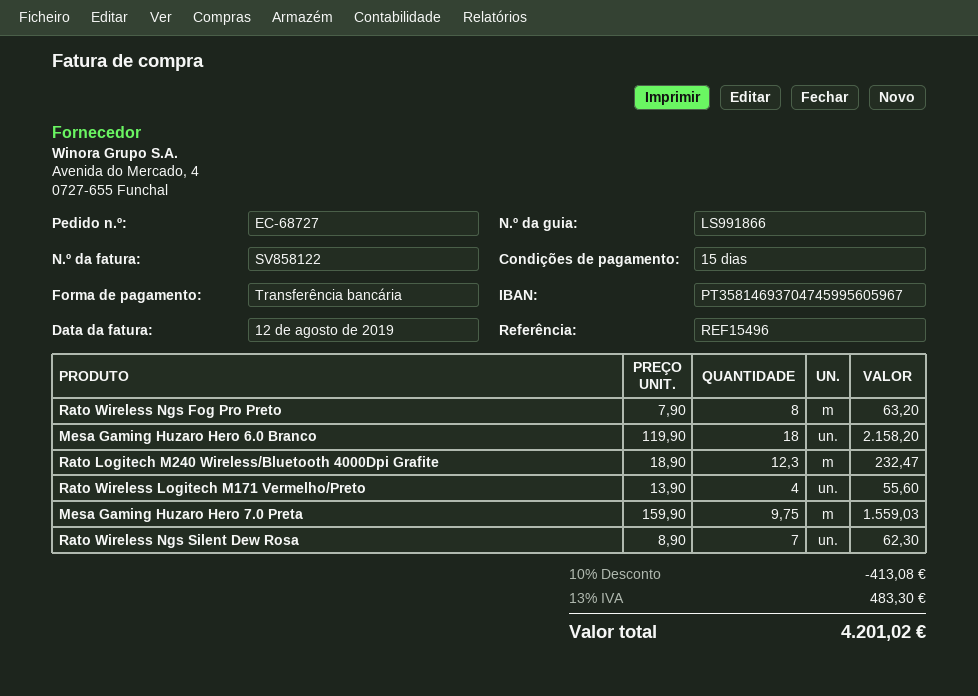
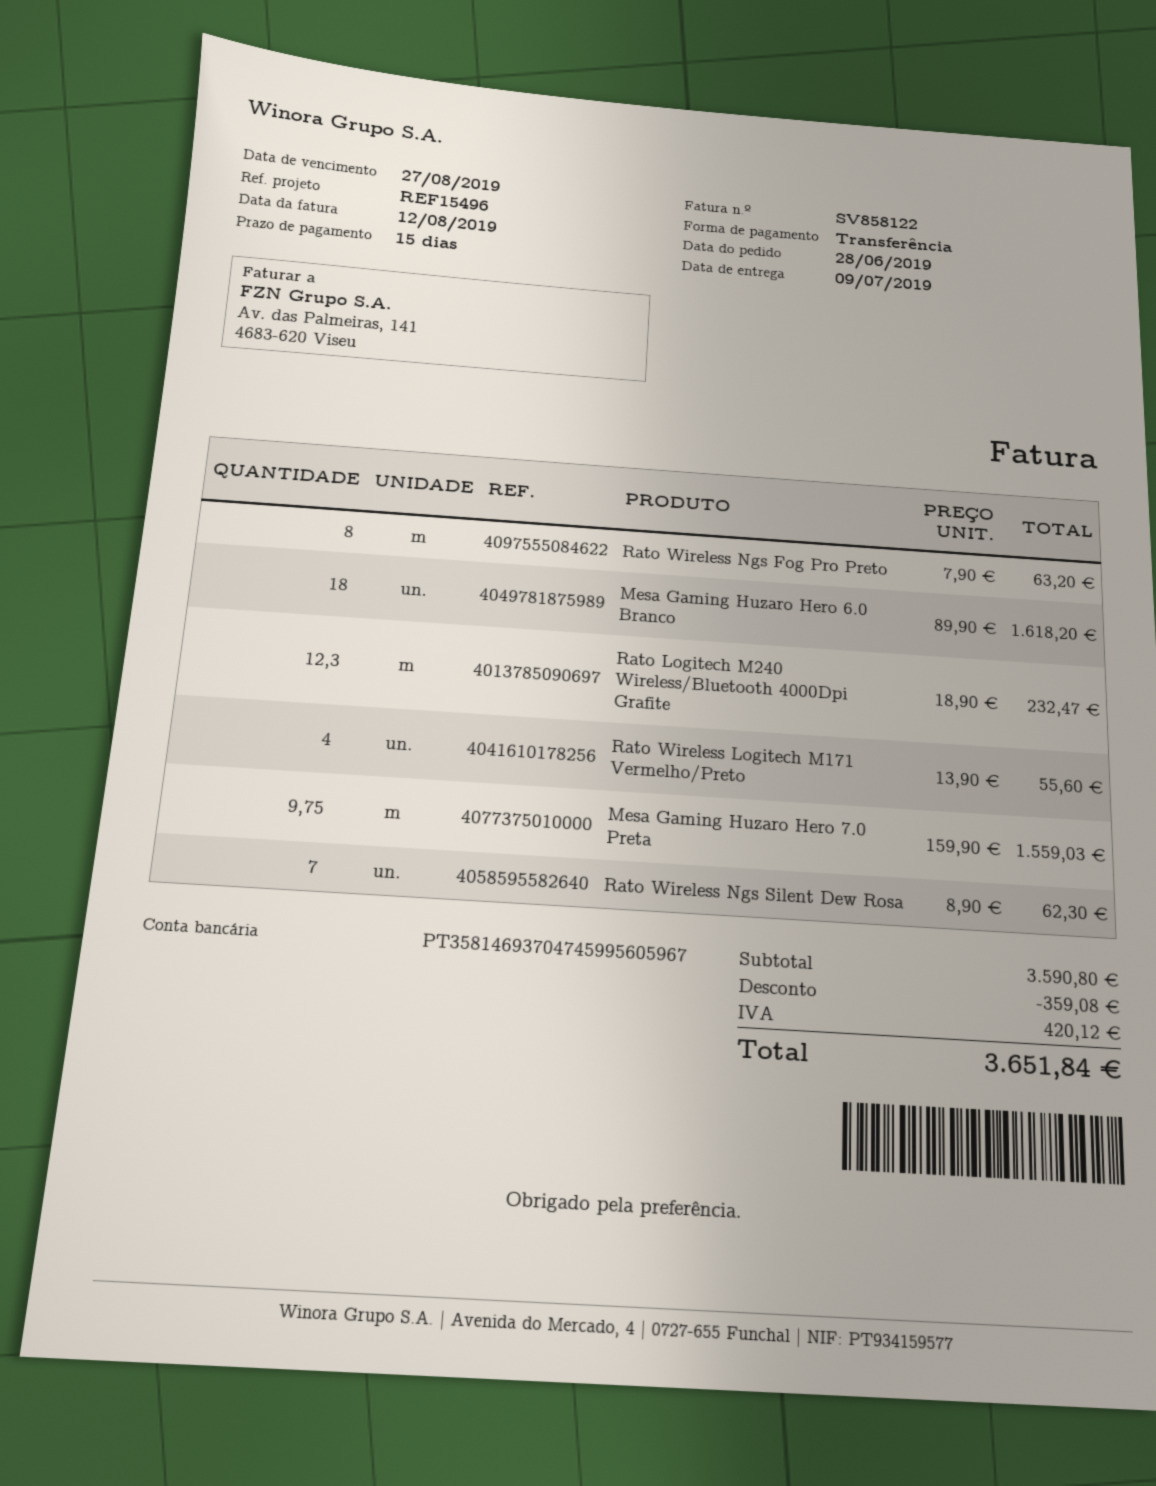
Mesa Gaming Huzaro Hero 6.0 Branco: 18 x 119.90 = 2158.20 -> 18 x 89.90 = 1618.20
discount: 413.08 -> 359.08
tax: 483.30 -> 420.12
total: 4201.02 -> 3651.84

